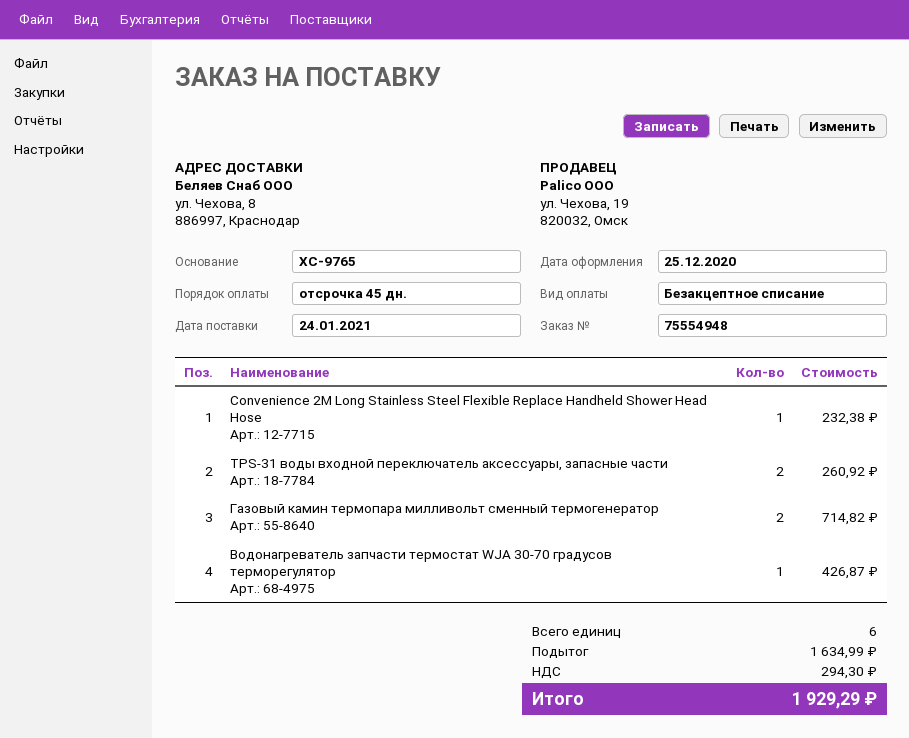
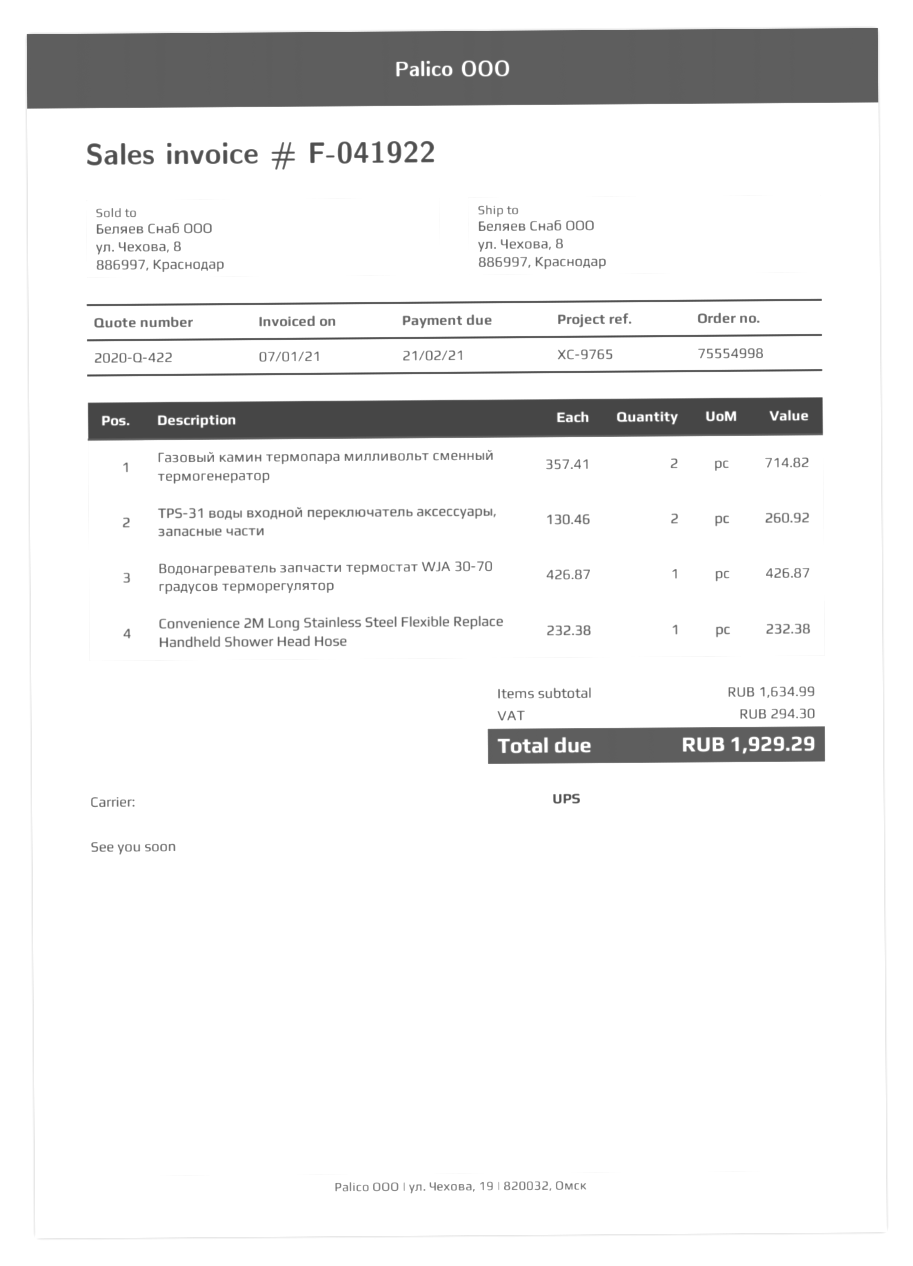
order number: 75554948 -> 75554998

